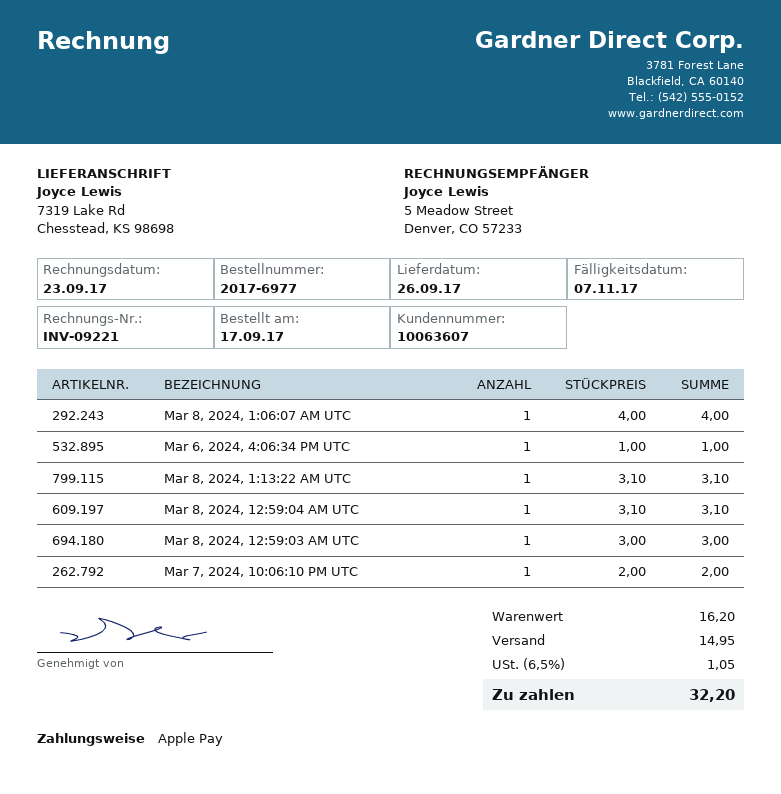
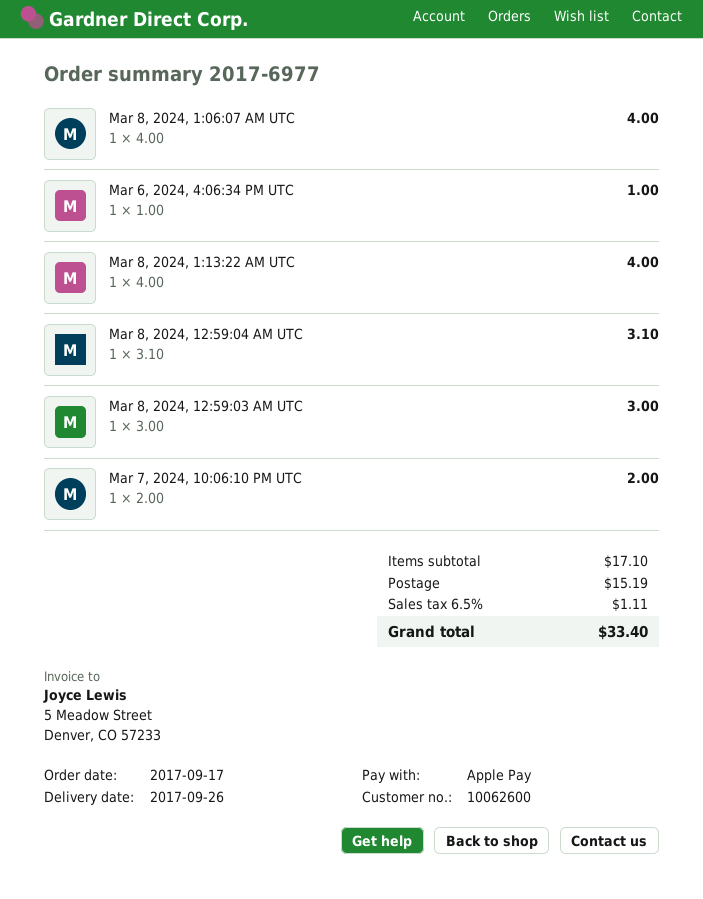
customer number: 10063607 -> 10062600
Mar 8, 2024, 1:13:22 AM UTC: 1 x 3.10 = 3.10 -> 1 x 4.00 = 4.00
subtotal: 16.20 -> 17.10
shipping: 14.95 -> 15.19
tax: 6.5% = 1.05 -> 6.5% = 1.11
total: 32.20 -> 33.40

